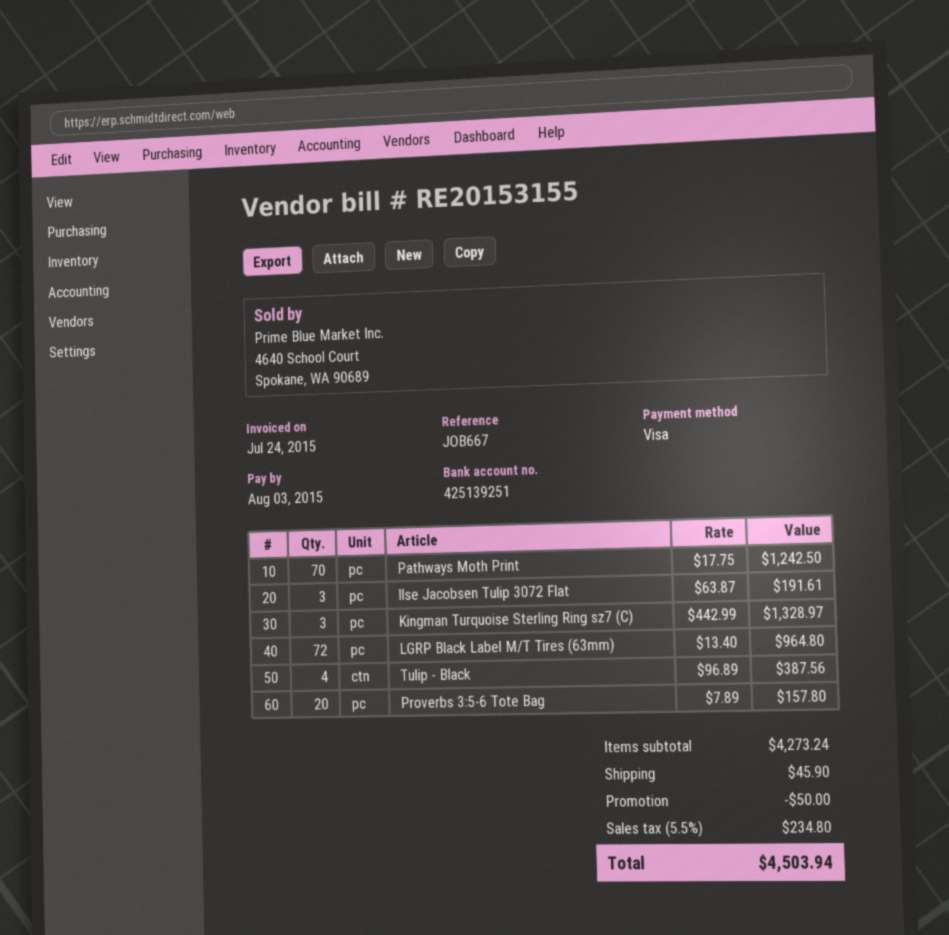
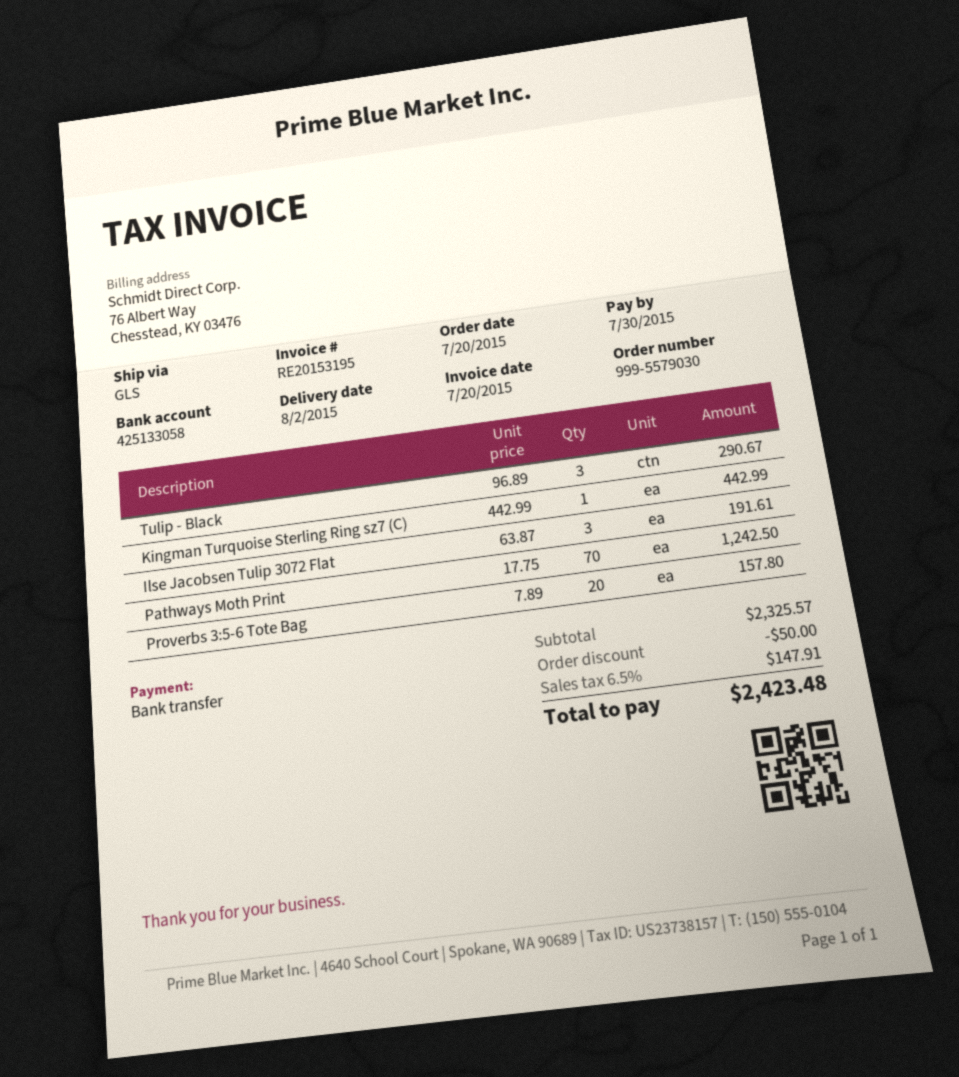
invoice number: RE20153155 -> RE20153195
invoice date: 2015-07-24 -> 2015-07-20
due date: 2015-08-03 -> 2015-07-30
payment method: Visa -> bank transfer
bank account: 425139251 -> 425133058
Kingman Turquoise Sterling Ring sz7 (C): 3 x 442.99 = 1328.97 -> 1 x 442.99 = 442.99
LGRP Black Label M/T Tires (63mm): 72 x 13.40 = 964.80 -> none
Tulip - Black: 4 x 96.89 = 387.56 -> 3 x 96.89 = 290.67
subtotal: 4273.24 -> 2325.57
shipping: 45.90 -> none
tax: 5.5% = 234.80 -> 6.5% = 147.91
total: 4503.94 -> 2423.48

